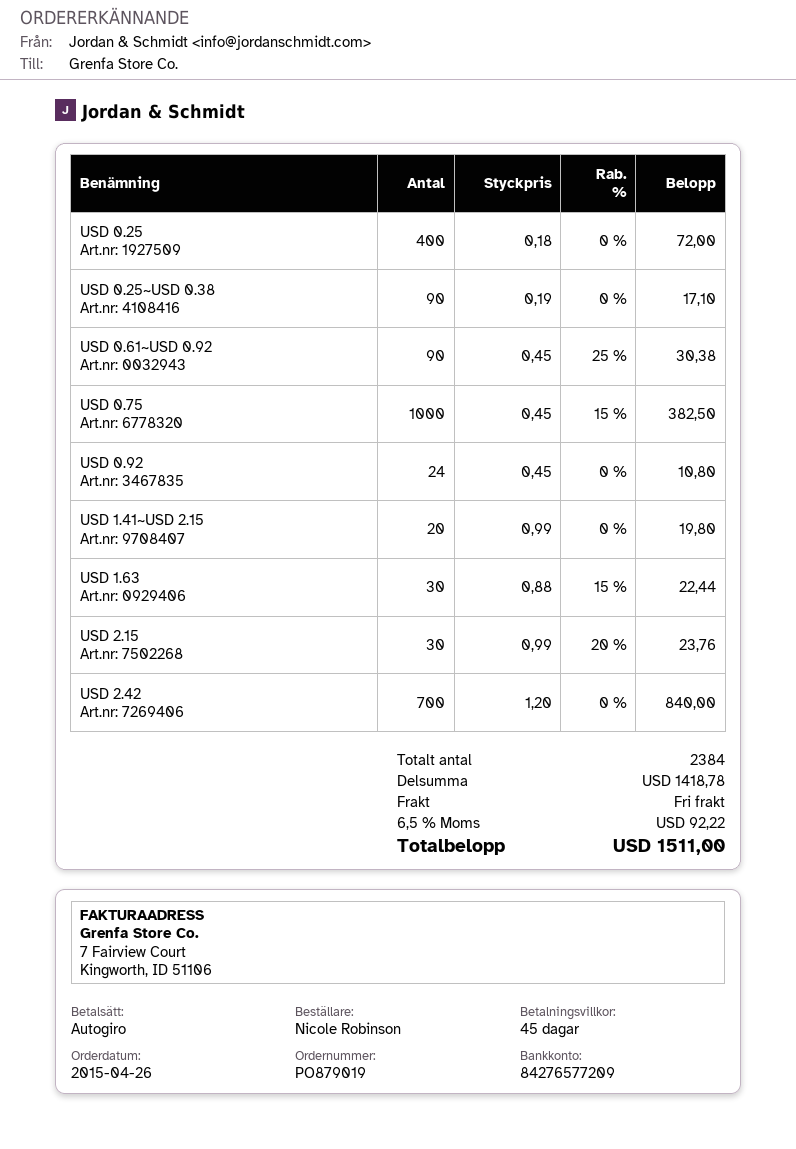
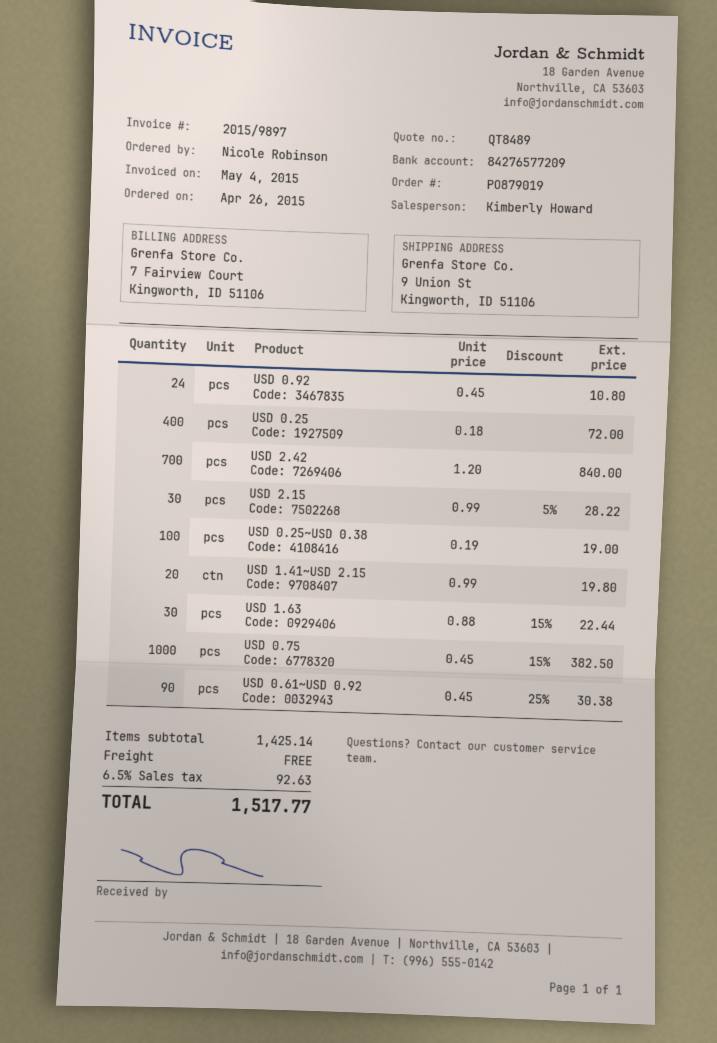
USD 0.25~USD 0.38: 90 x 0.19 = 17.10 -> 100 x 0.19 = 19.00
USD 2.15: 30 x 0.99 - 20% = 23.76 -> 30 x 0.99 - 5% = 28.22
subtotal: 1418.78 -> 1425.14
tax: 6.5% = 92.22 -> 6.5% = 92.63
total: 1511.00 -> 1517.77

